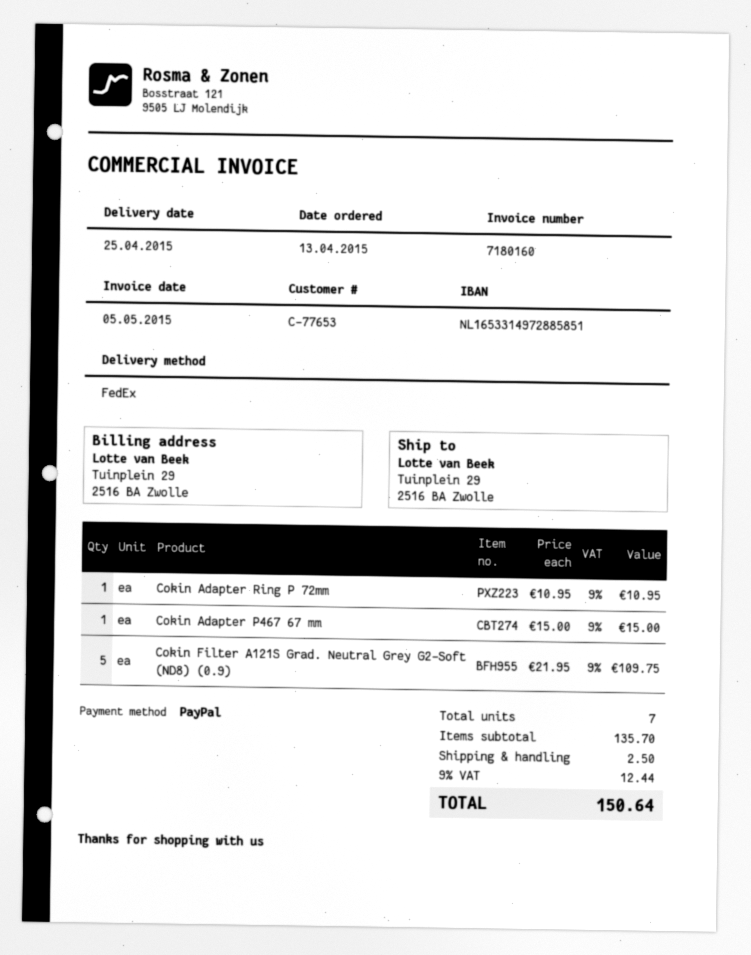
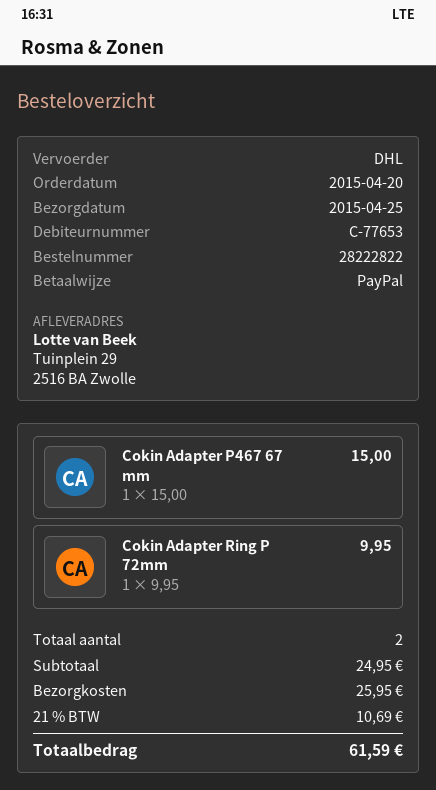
order date: 2015-04-13 -> 2015-04-20
shipping method: FedEx -> DHL
Cokin Adapter Ring P 72mm: 1 x 10.95 = 10.95 -> 1 x 9.95 = 9.95
Cokin Filter A121S Grad. Neutral Grey G2-Soft (ND8) (0.9): 5 x 21.95 = 109.75 -> none
total quantity: 7 -> 2
subtotal: 135.70 -> 24.95
shipping: 2.50 -> 25.95
tax: 9% = 12.44 -> 21% = 10.69
total: 150.64 -> 61.59

